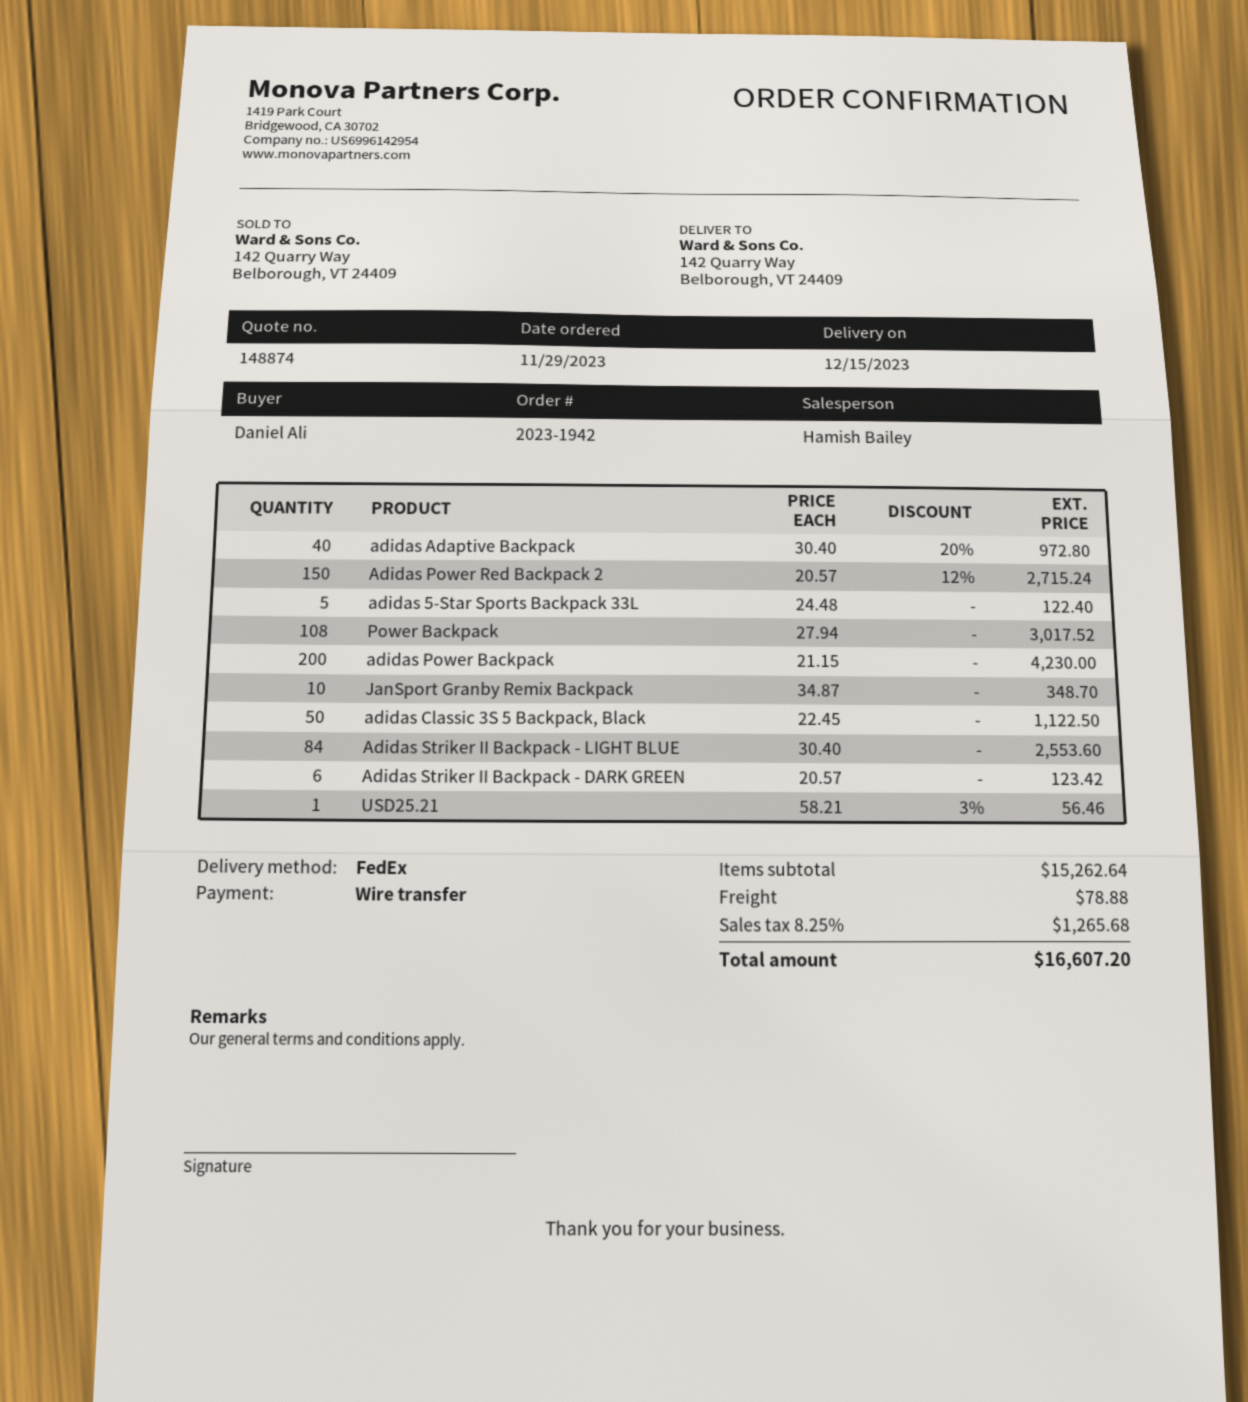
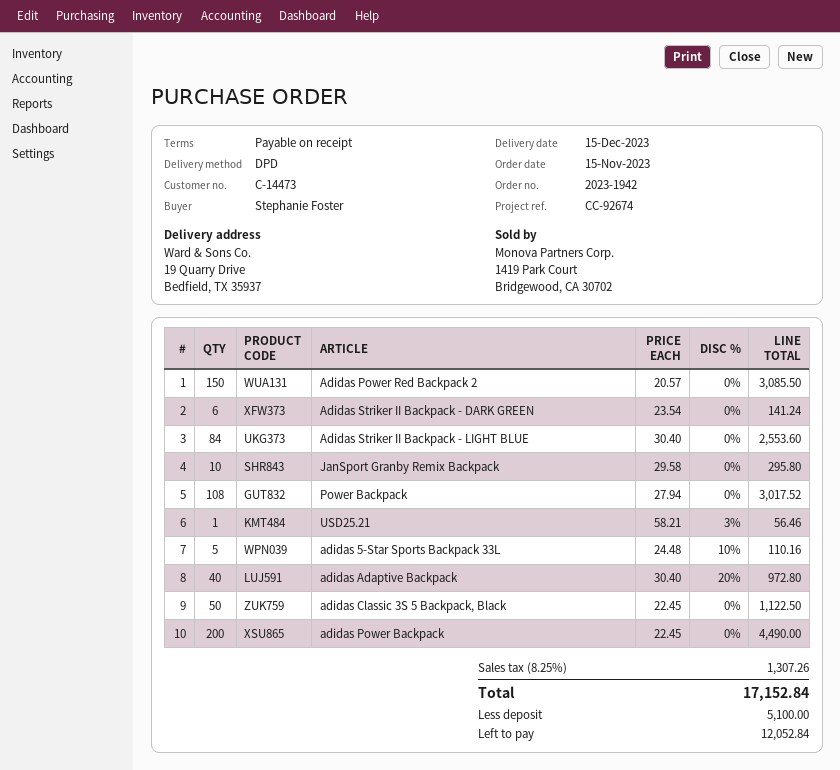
order date: 2023-11-29 -> 2023-11-15
ordered by: Daniel Ali -> Stephanie Foster
shipping method: FedEx -> DPD
ship to: 142 Quarry Way, Belborough, VT 24409 -> 19 Quarry Drive, Bedfield, TX 35937
Adidas Power Red Backpack 2: 150 x 20.57 - 12% = 2715.24 -> 150 x 20.57 = 3085.50
adidas 5-Star Sports Backpack 33L: 5 x 24.48 = 122.40 -> 5 x 24.48 - 10% = 110.16
adidas Power Backpack: 200 x 21.15 = 4230.00 -> 200 x 22.45 = 4490.00
JanSport Granby Remix Backpack: 10 x 34.87 = 348.70 -> 10 x 29.58 = 295.80
Adidas Striker II Backpack - DARK GREEN: 6 x 20.57 = 123.42 -> 6 x 23.54 = 141.24
shipping: 78.88 -> none
tax: 8.25% = 1265.68 -> 8.25% = 1307.26
total: 16607.20 -> 17152.84

